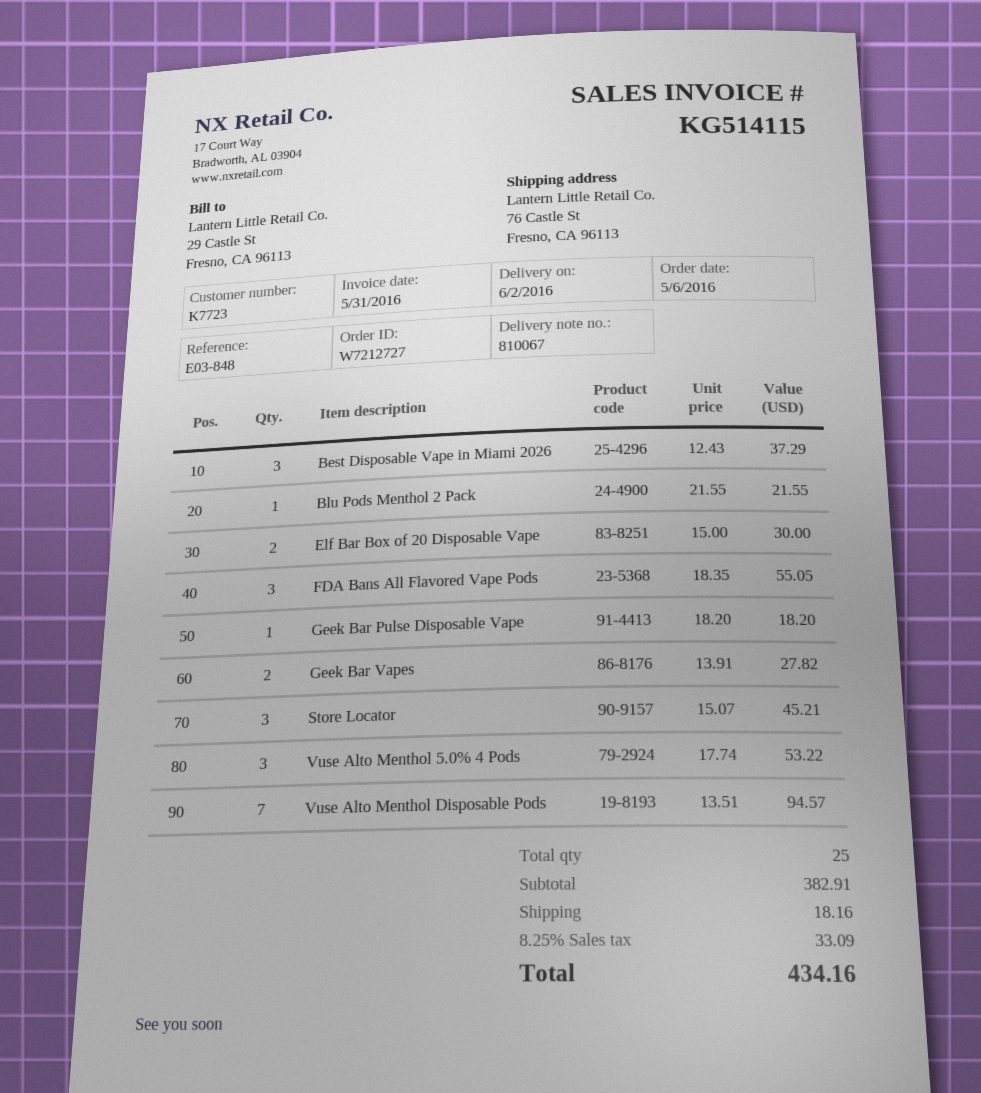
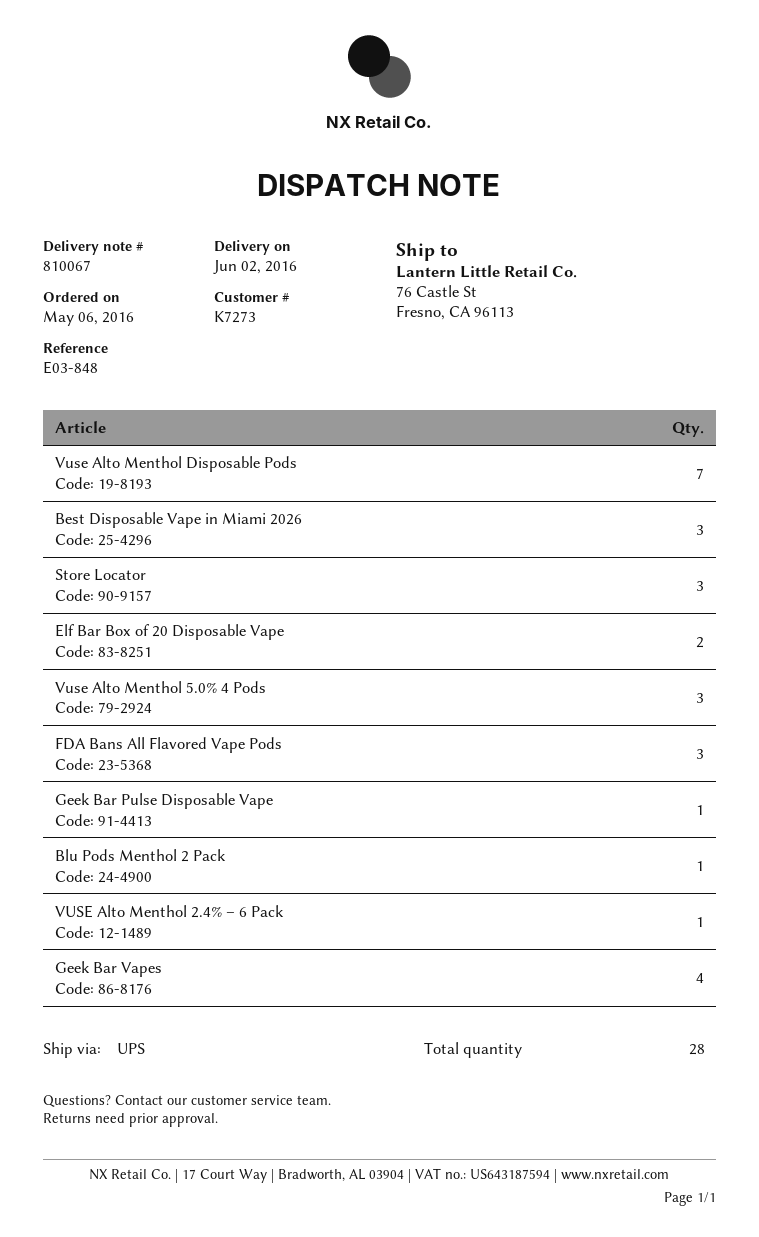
customer number: K7723 -> K7273
Geek Bar Vapes: 2 -> 4
VUSE Alto Menthol 2.4% – 6 Pack: none -> 1
total quantity: 25 -> 28

